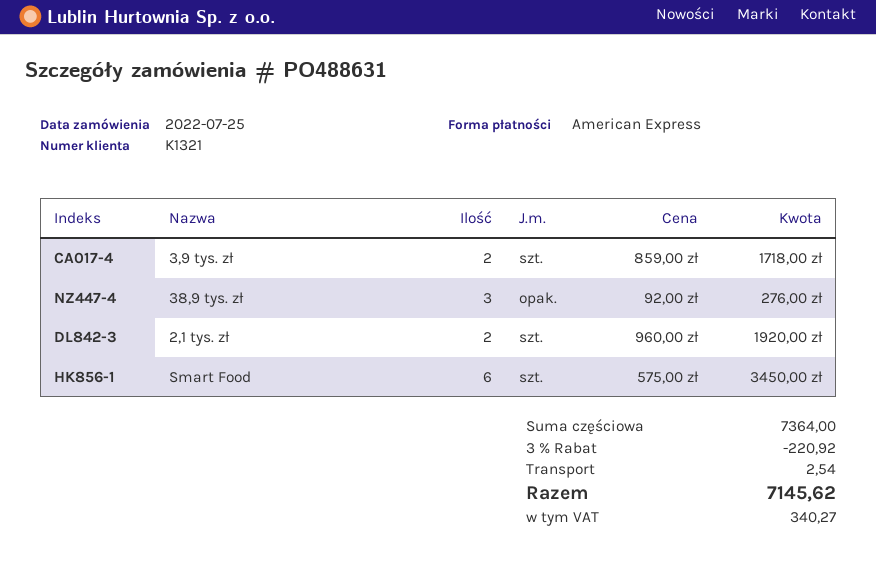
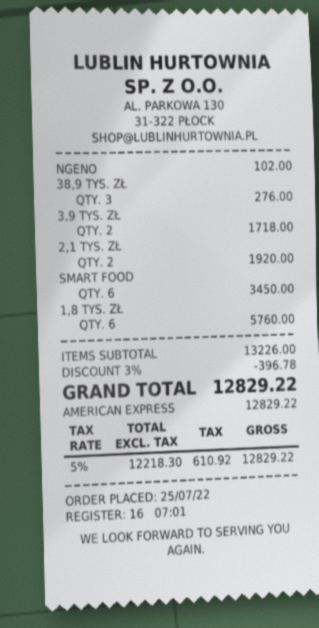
NGENO: none -> 1 for 102.00
1,8 TYS. ZŁ: none -> 6 for 5760.00
subtotal: 7364.00 -> 13226.00
discount: 3% = 220.92 -> 3% = 396.78
shipping: 2.54 -> none
tax: 340.27 -> 610.92
total: 7145.62 -> 12829.22

